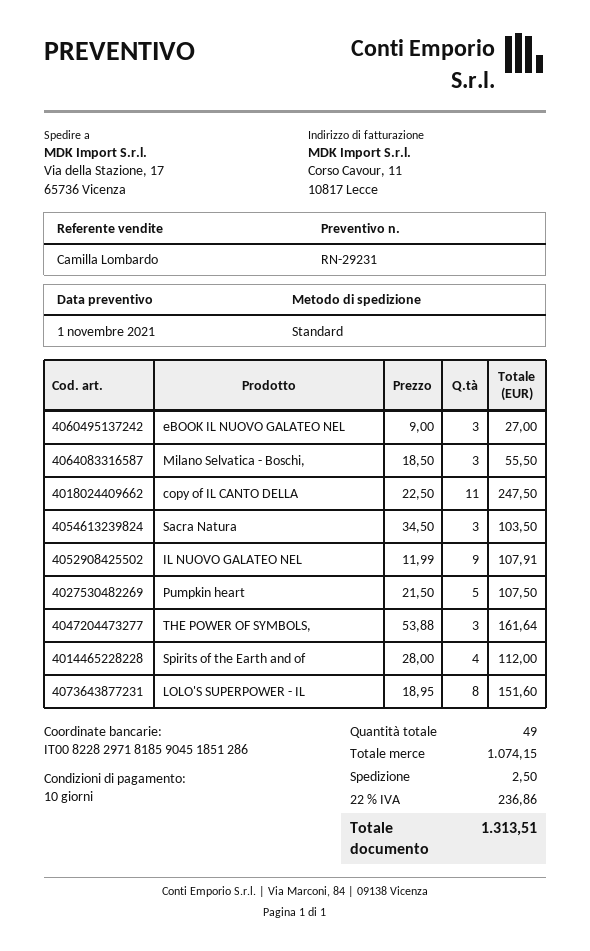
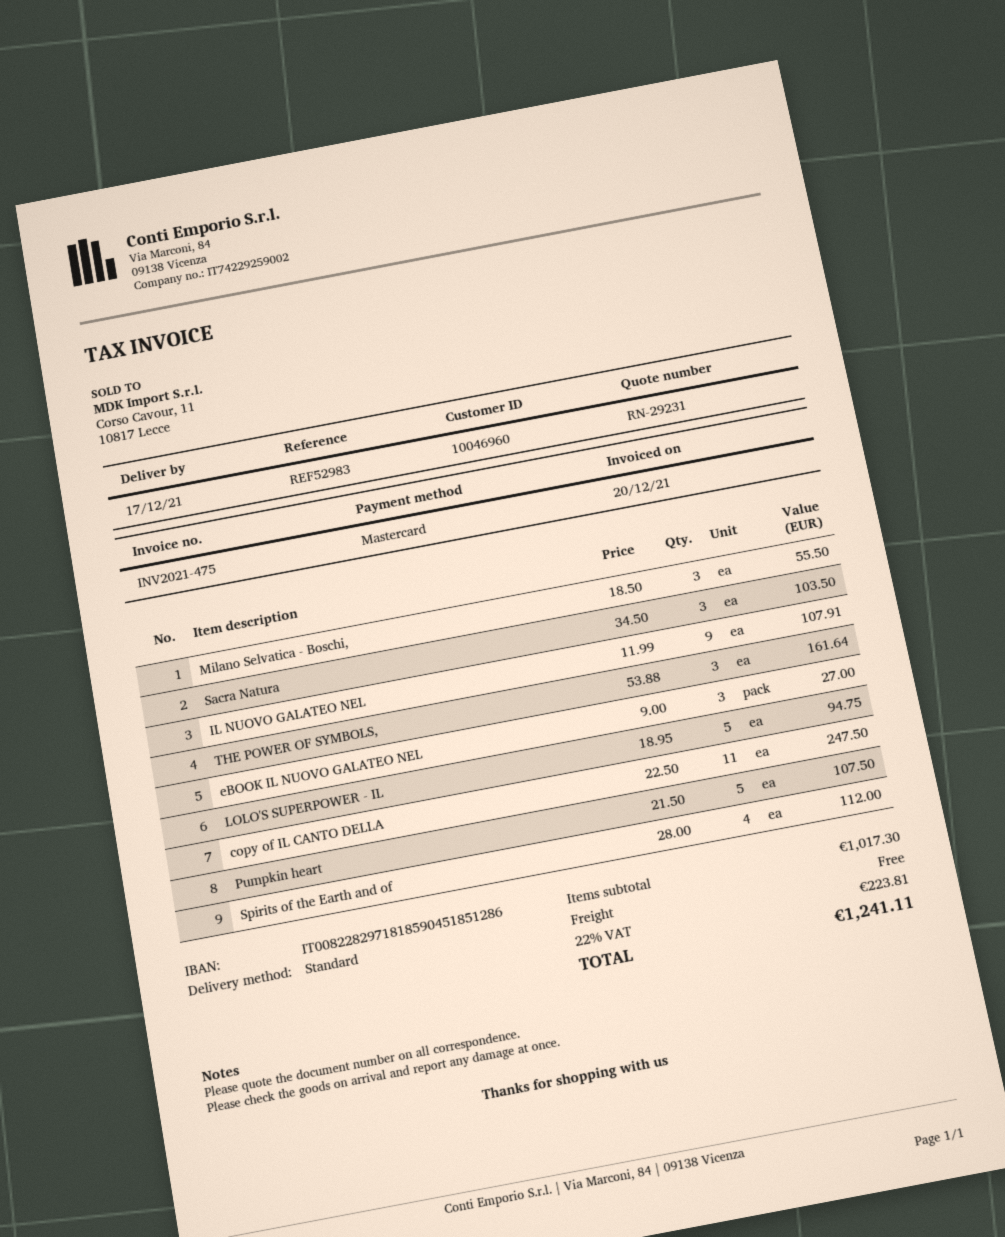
LOLO'S SUPERPOWER - IL: 8 x 18.95 = 151.60 -> 5 x 18.95 = 94.75
subtotal: 1074.15 -> 1017.30
shipping: 2.50 -> 0.00
tax: 22% = 236.86 -> 22% = 223.81
total: 1313.51 -> 1241.11

